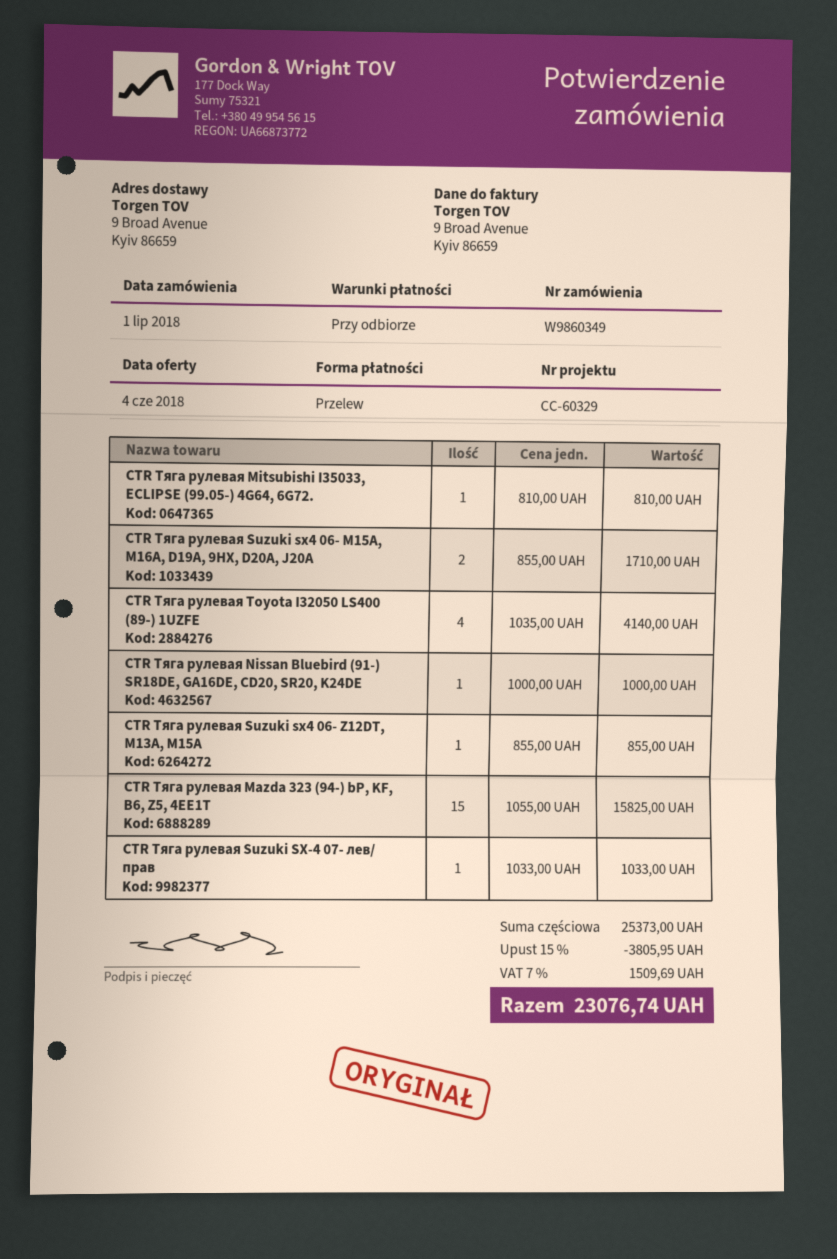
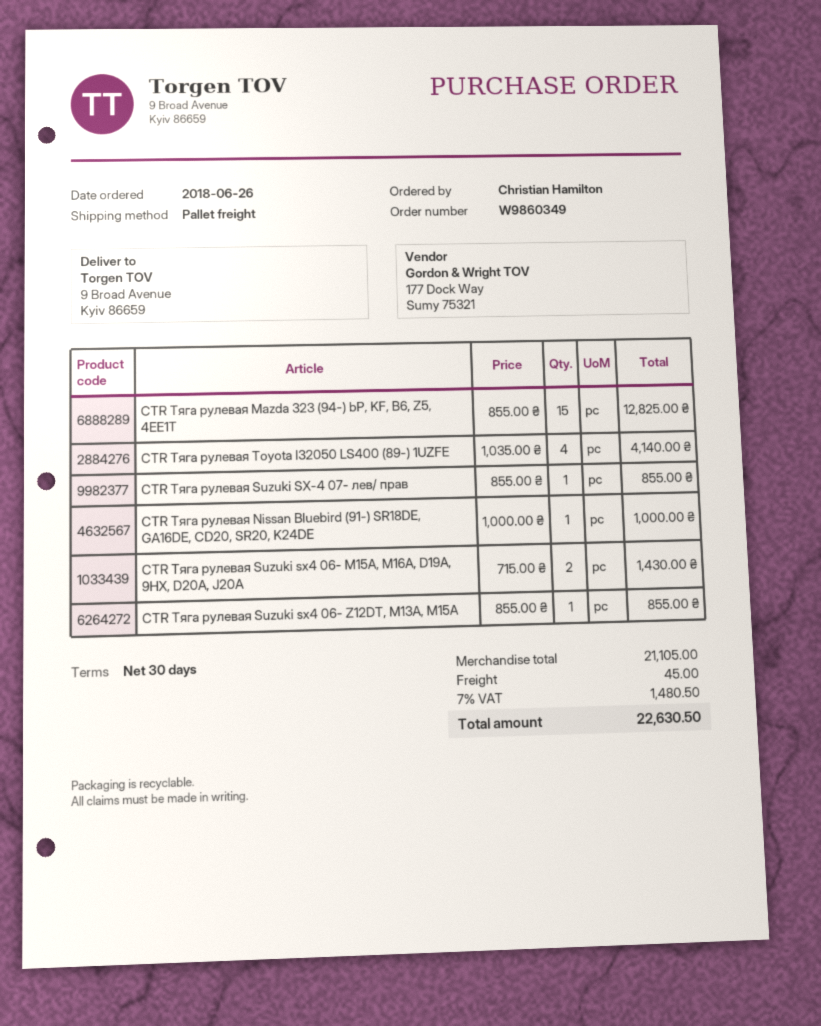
order date: 2018-07-01 -> 2018-06-26
payment terms: on receipt -> 30 days
CTR Тяга рулевая Mitsubishi I35033, ECLIPSE (99.05-) 4G64, 6G72.: 1 x 810.00 = 810.00 -> none
CTR Тяга рулевая Suzuki sx4 06- M15A, M16A, D19A, 9HX, D20A, J20A: 2 x 855.00 = 1710.00 -> 2 x 715.00 = 1430.00
CTR Тяга рулевая Mazda 323 (94-) bP, KF, B6, Z5, 4EE1T: 15 x 1055.00 = 15825.00 -> 15 x 855.00 = 12825.00
CTR Тяга рулевая Suzuki SX-4 07- лев/ прав: 1 x 1033.00 = 1033.00 -> 1 x 855.00 = 855.00
subtotal: 25373.00 -> 21105.00
discount: 15% = 3805.95 -> none
shipping: none -> 45.00
tax: 7% = 1509.69 -> 7% = 1480.50
total: 23076.74 -> 22630.50

